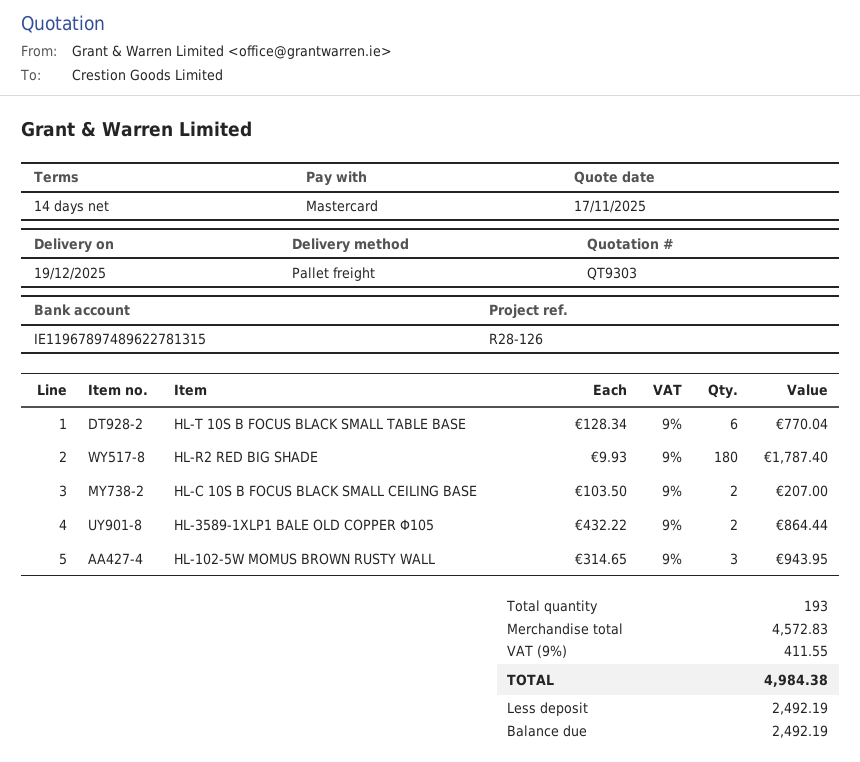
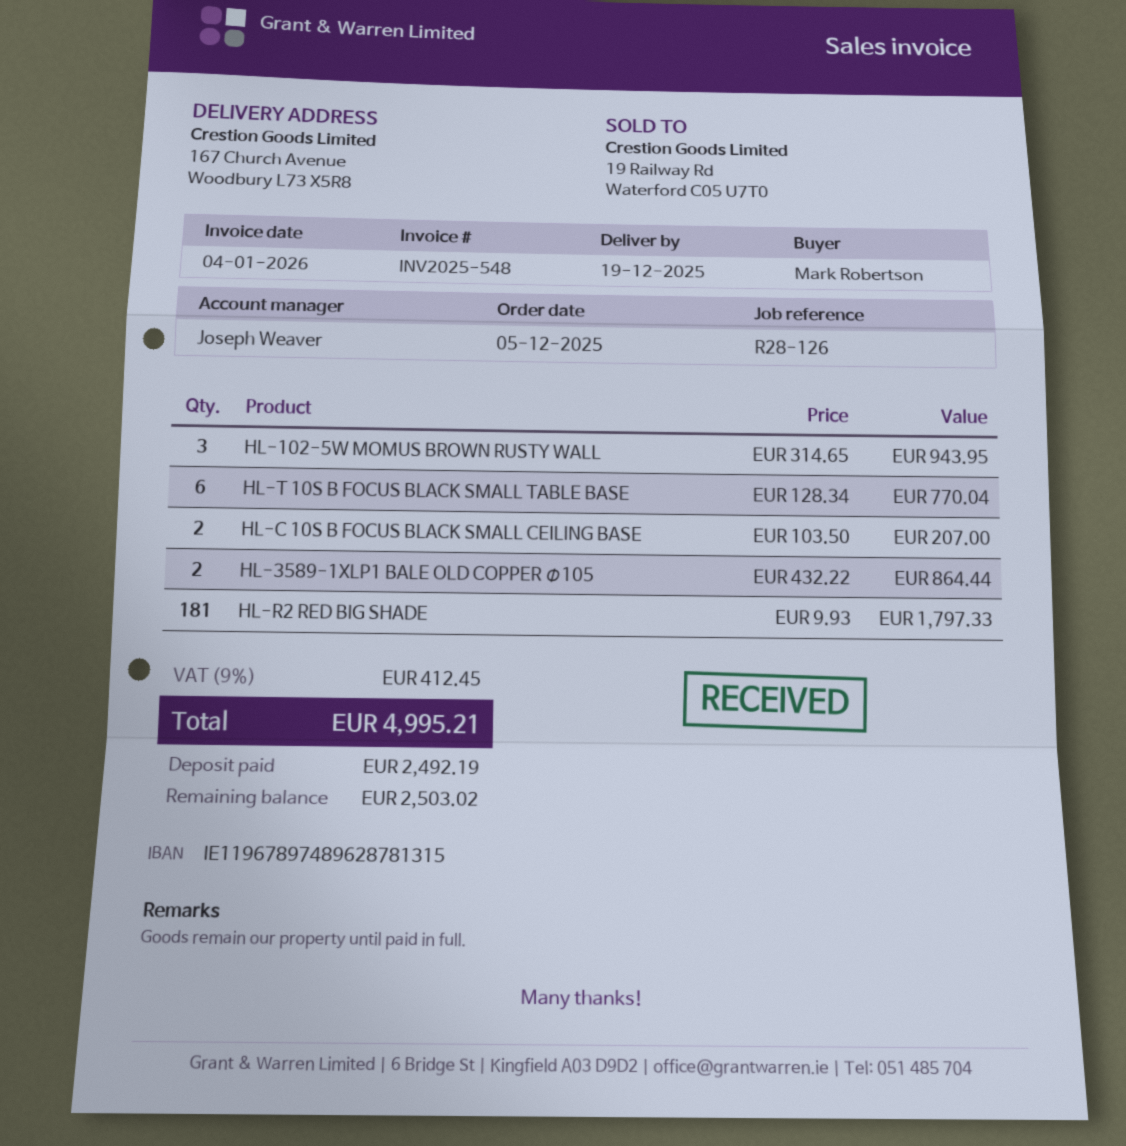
bank account: IE11967897489622781315 -> IE11967897489628781315
HL-R2 RED BIG SHADE: 180 x 9.93 = 1787.40 -> 181 x 9.93 = 1797.33
tax: 9% = 411.55 -> 9% = 412.45
total: 4984.38 -> 4995.21
balance: 2492.19 -> 2503.02

